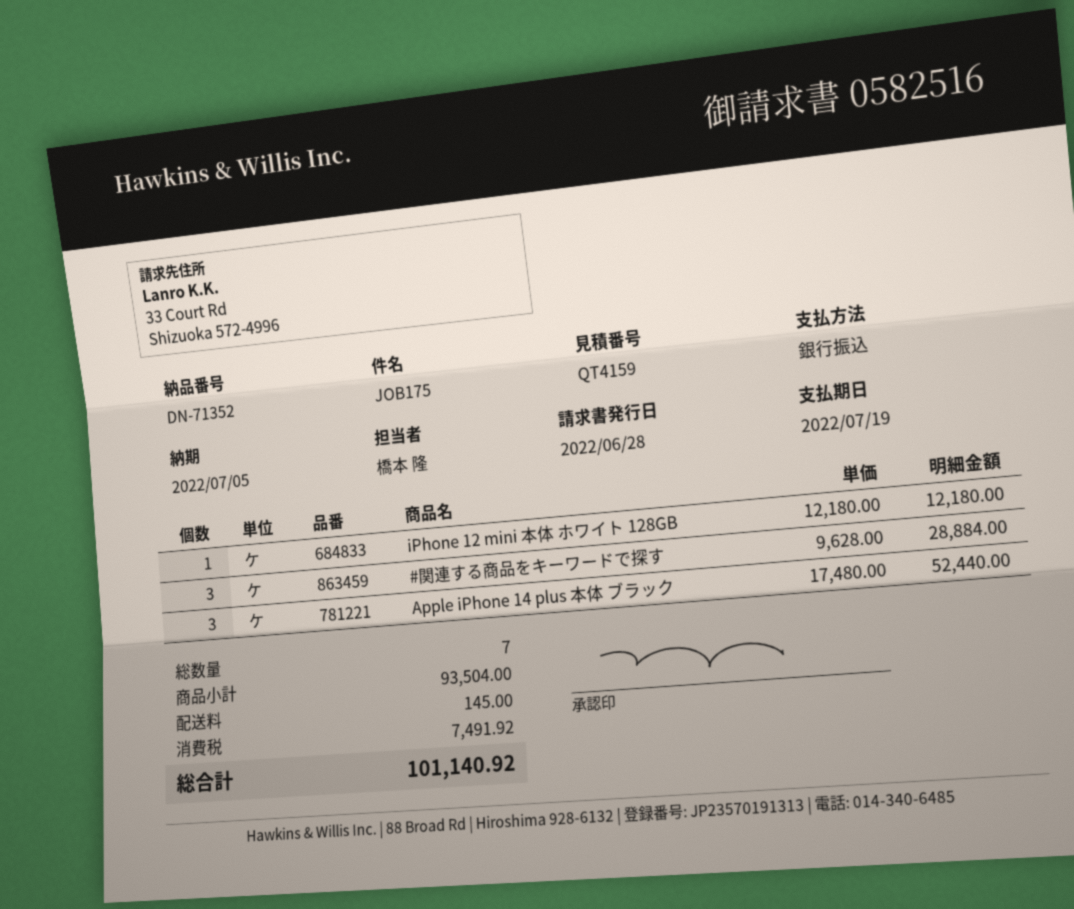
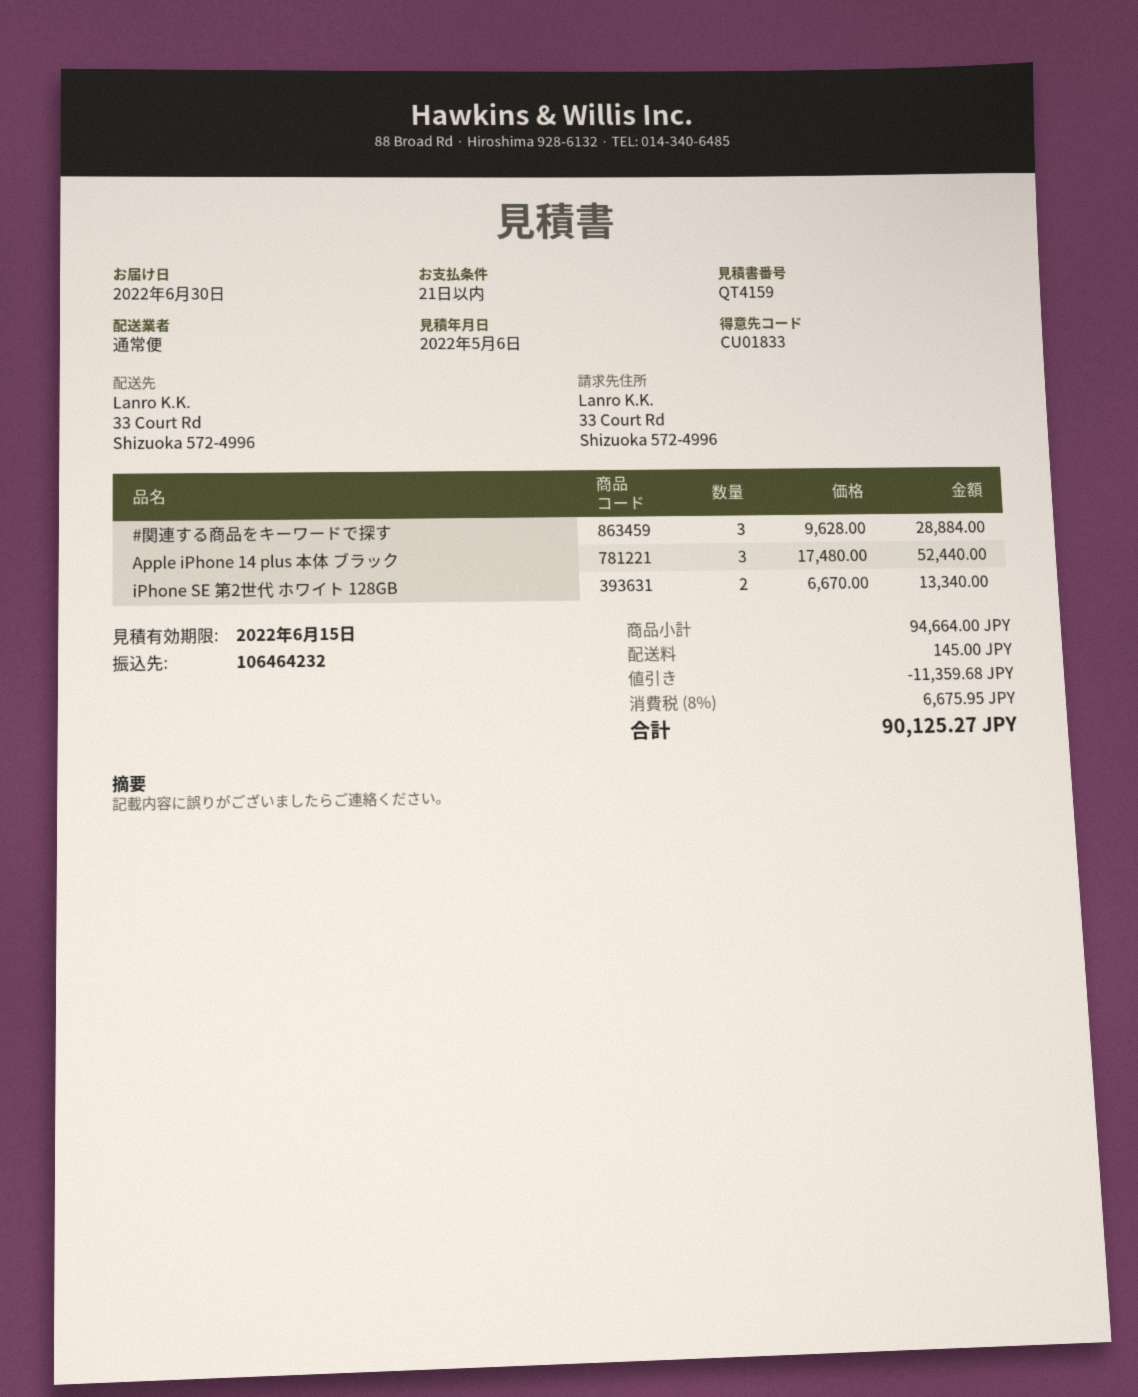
delivery date: 2022-07-05 -> 2022-06-30
iPhone 12 mini 本体 ホワイト 128GB: 1 x 12180.00 = 12180.00 -> none
iPhone SE 第2世代 ホワイト 128GB: none -> 2 x 6670.00 = 13340.00
subtotal: 93504.00 -> 94664.00
discount: none -> 11359.68
tax: 7491.92 -> 6675.95
total: 101140.92 -> 90125.27

